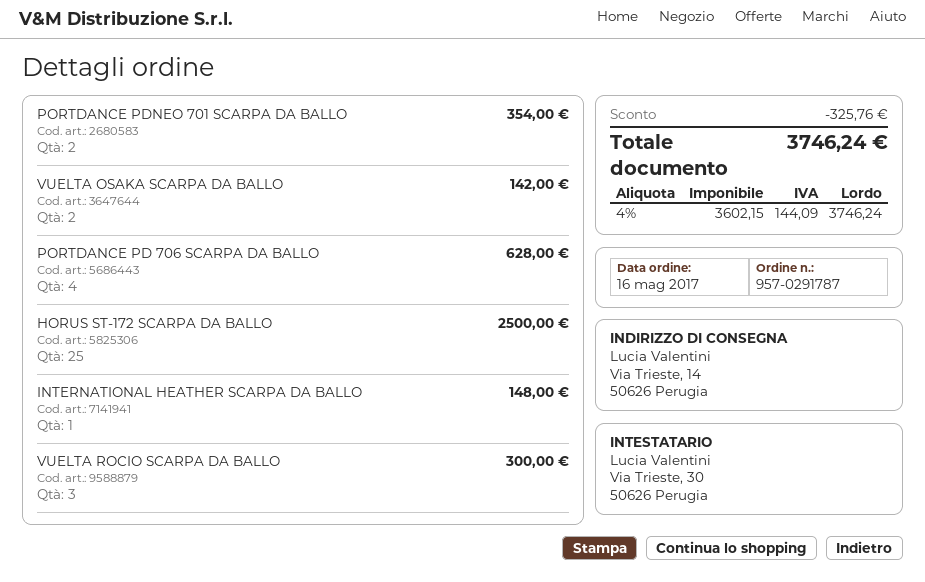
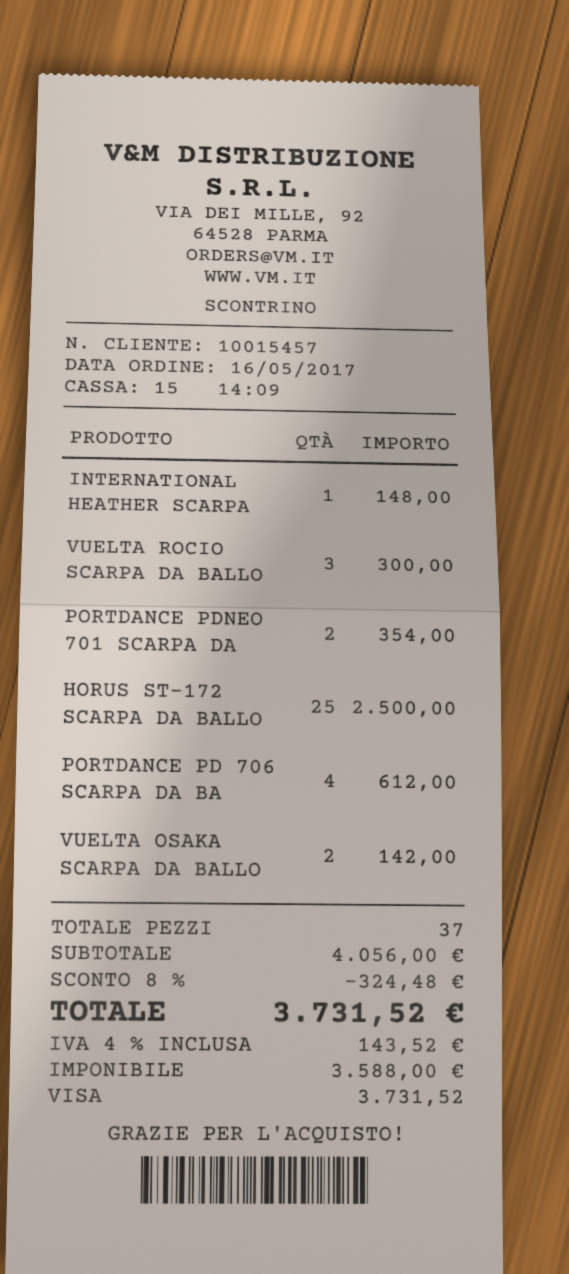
PORTDANCE PD 706 SCARPA DA BALLO: 4 for 628.00 -> 4 for 612.00
discount: 325.76 -> 324.48
net: 3602.15 -> 3588.00
tax: 4% = 144.09 -> 4% = 143.52
total: 3746.24 -> 3731.52

